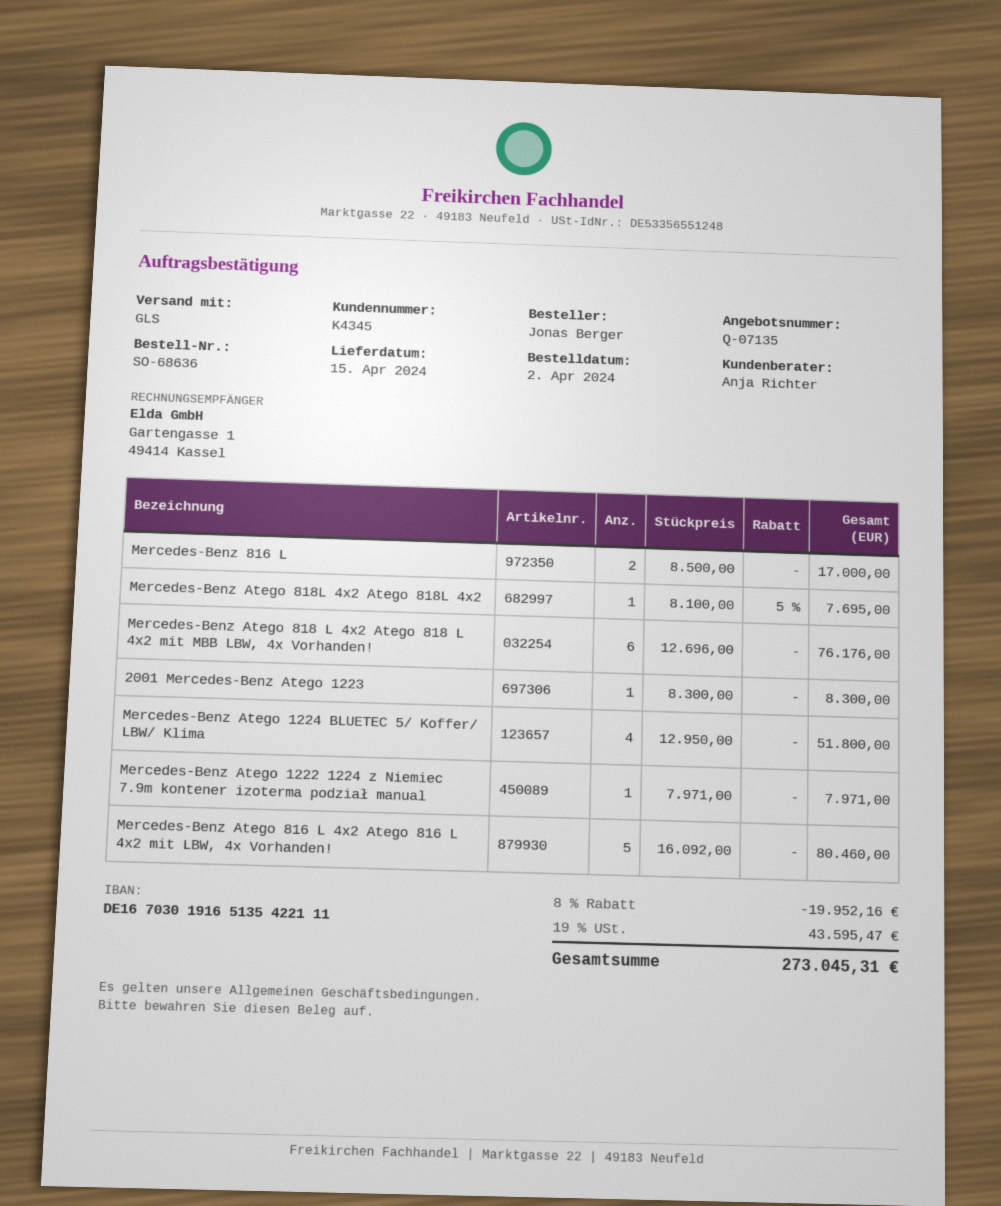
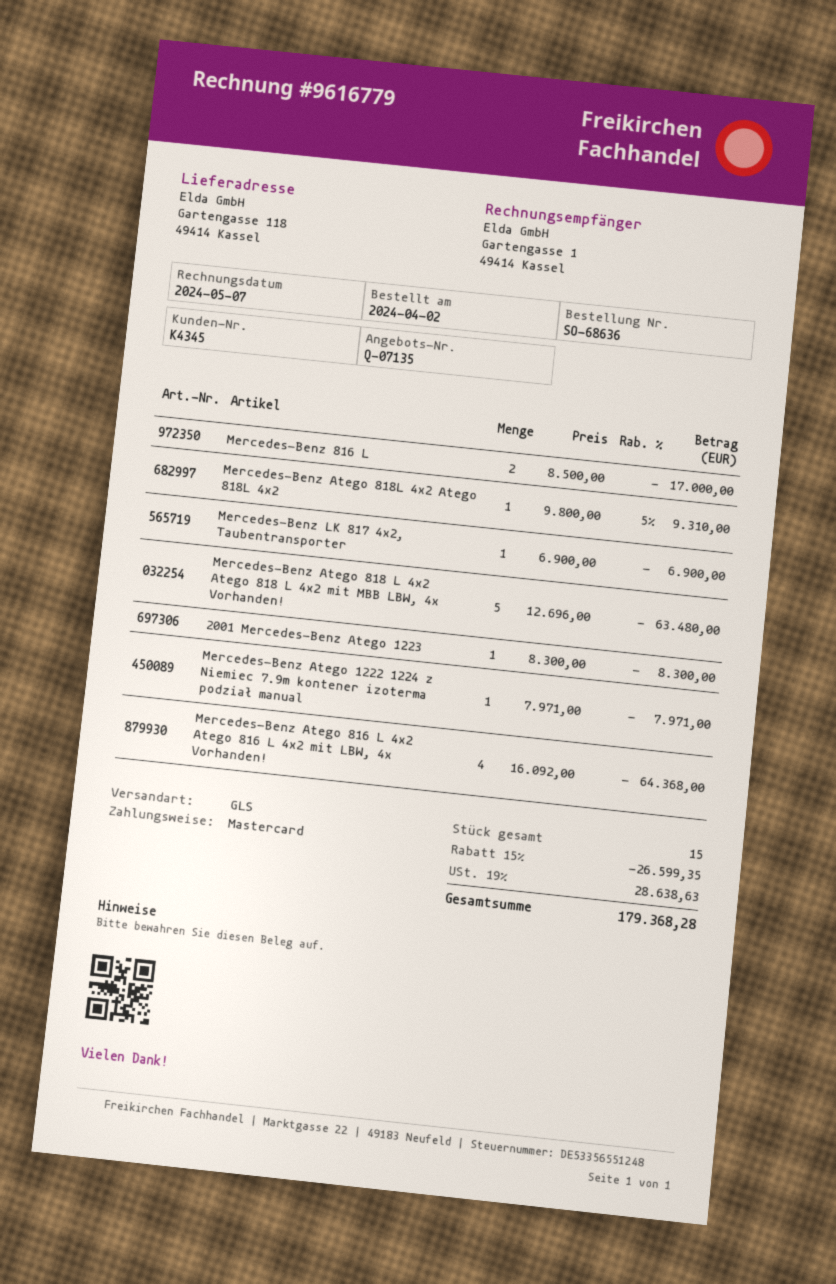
Mercedes-Benz Atego 818L 4x2 Atego 818L 4x2: 1 x 8100.00 - 5% = 7695.00 -> 1 x 9800.00 - 5% = 9310.00
Mercedes-Benz Atego 818 L 4x2 Atego 818 L 4x2 mit MBB LBW, 4x Vorhanden!: 6 x 12696.00 = 76176.00 -> 5 x 12696.00 = 63480.00
Mercedes-Benz Atego 1224 BLUETEC 5/ Koffer/ LBW/ Klima: 4 x 12950.00 = 51800.00 -> none
Mercedes-Benz Atego 816 L 4x2 Atego 816 L 4x2 mit LBW, 4x Vorhanden!: 5 x 16092.00 = 80460.00 -> 4 x 16092.00 = 64368.00
Mercedes-Benz LK 817 4x2, Taubentransporter: none -> 1 x 6900.00 = 6900.00
discount: 8% = 19952.16 -> 15% = 26599.35
tax: 19% = 43595.47 -> 19% = 28638.63
total: 273045.31 -> 179368.28

